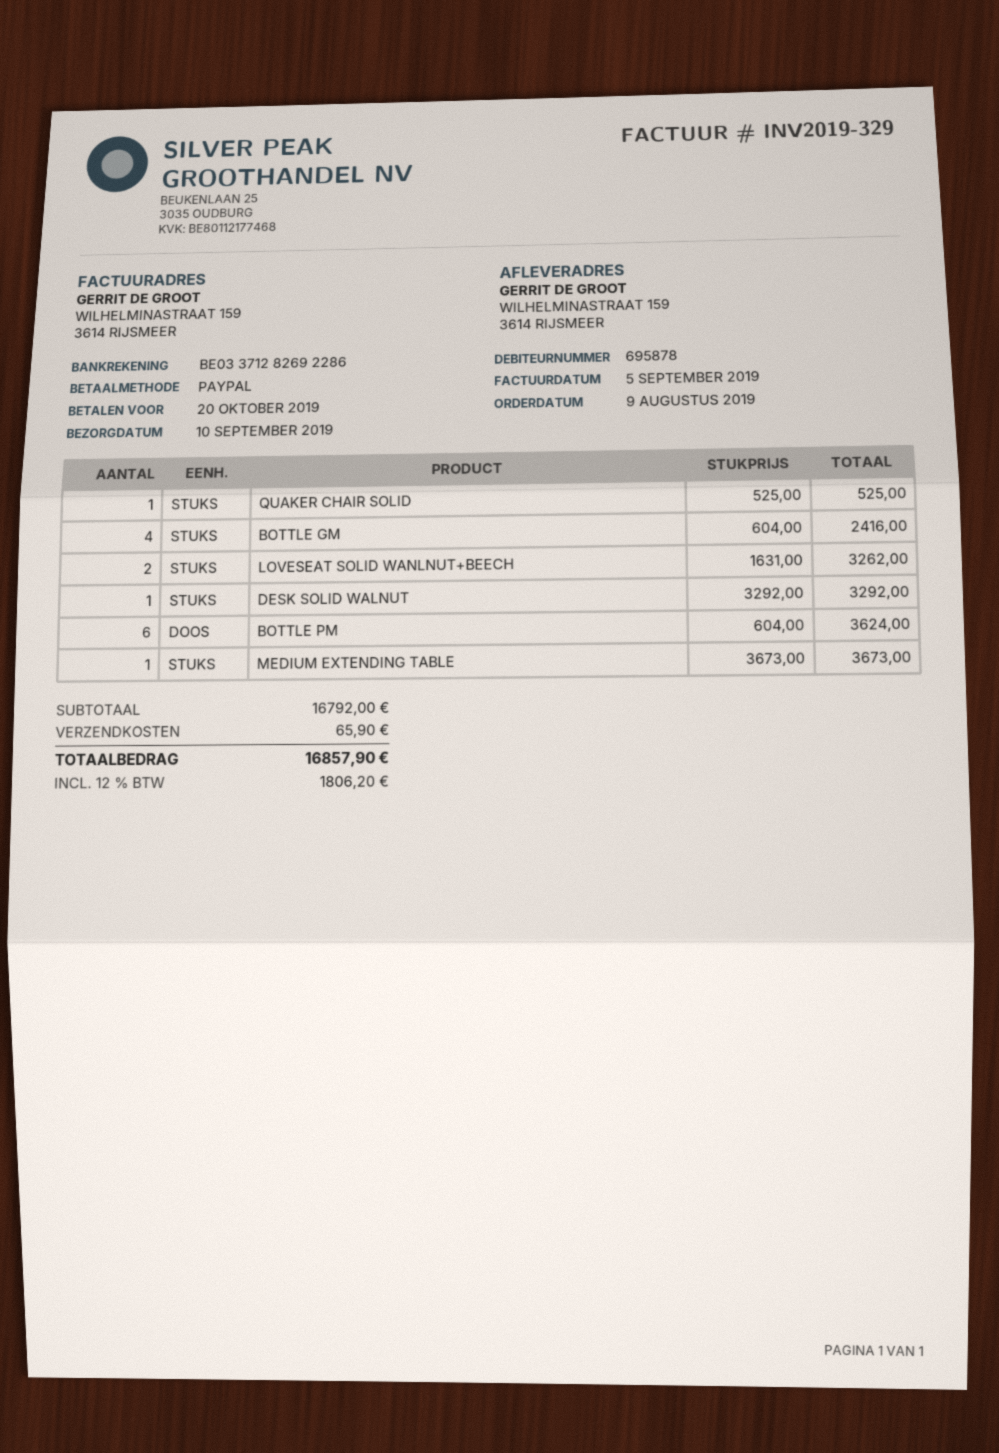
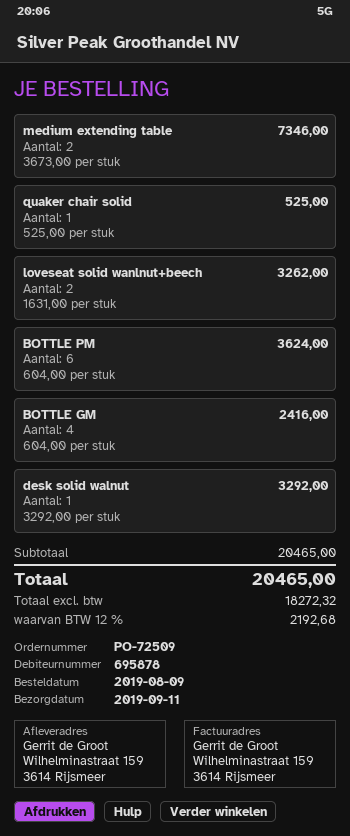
delivery date: 2019-09-10 -> 2019-09-11
MEDIUM EXTENDING TABLE: 1 x 3673.00 = 3673.00 -> 2 x 3673.00 = 7346.00
subtotal: 16792.00 -> 20465.00
shipping: 65.90 -> none
tax: 12% = 1806.20 -> 12% = 2192.68
total: 16857.90 -> 20465.00

